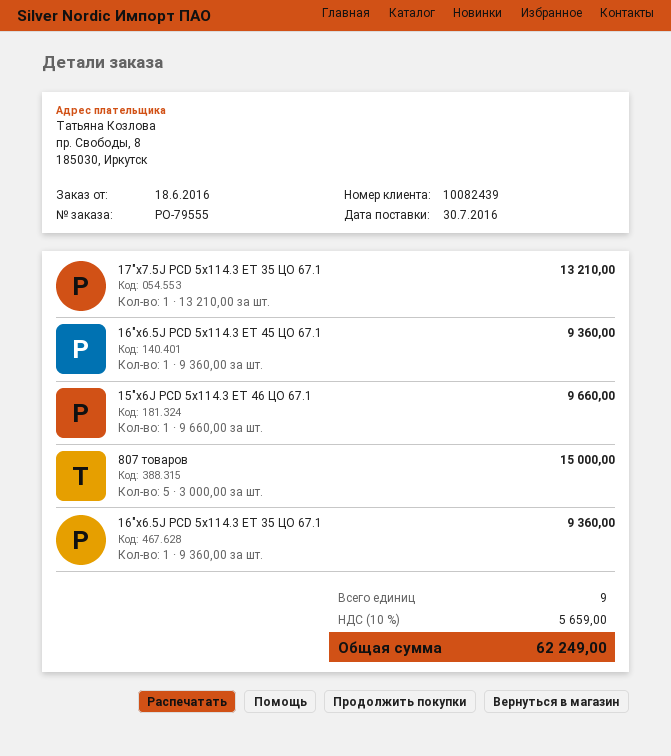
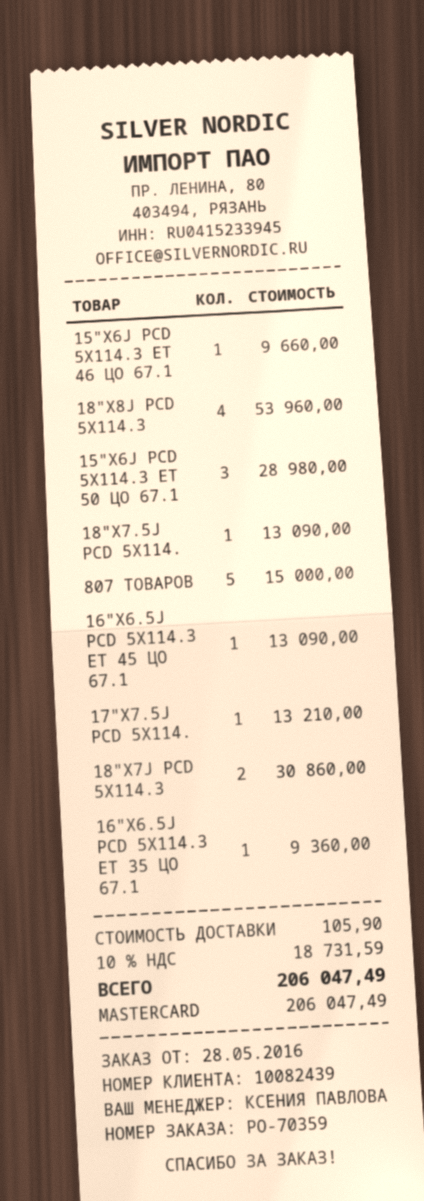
order number: PO-79555 -> PO-70359
order date: 2016-06-18 -> 2016-05-28
16"x6.5J PCD 5x114.3 ЕТ 45 ЦО 67.1: 1 for 9360.00 -> 1 for 13090.00
18"X8J PCD 5X114.3: none -> 4 for 53960.00
15"X6J PCD 5X114.3 ЕТ 50 ЦО 67.1: none -> 3 for 28980.00
18"X7.5J PCD 5X114.: none -> 1 for 13090.00
18"X7J PCD 5X114.3: none -> 2 for 30860.00
shipping: none -> 105.90
tax: 10% = 5659.00 -> 10% = 18731.59
total: 62249.00 -> 206047.49

